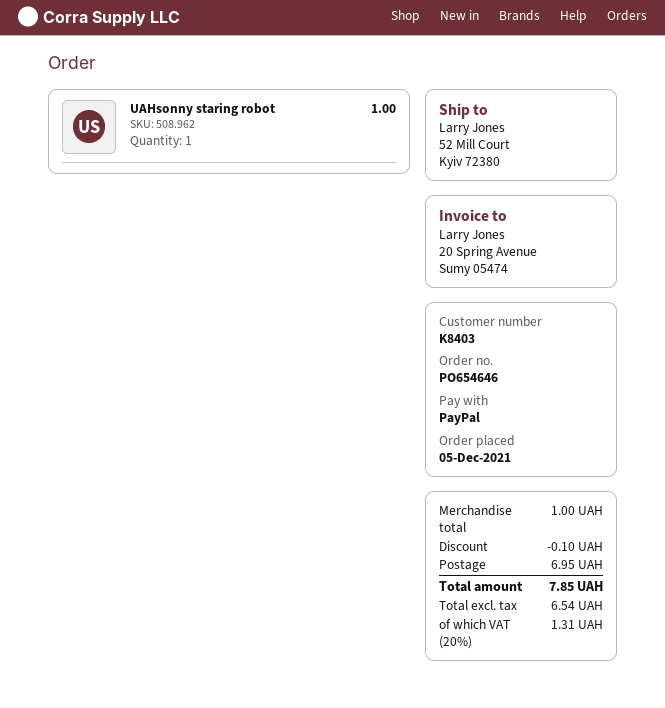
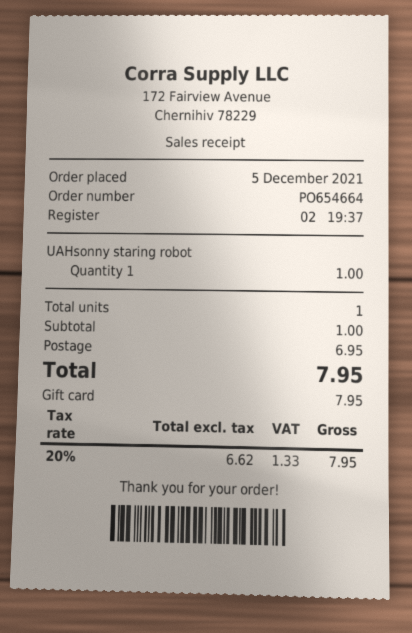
order number: PO654646 -> PO654664
payment method: PayPal -> gift card
discount: 0.10 -> none
net: 6.54 -> 6.62
tax: 20% = 1.31 -> 20% = 1.33
total: 7.85 -> 7.95

